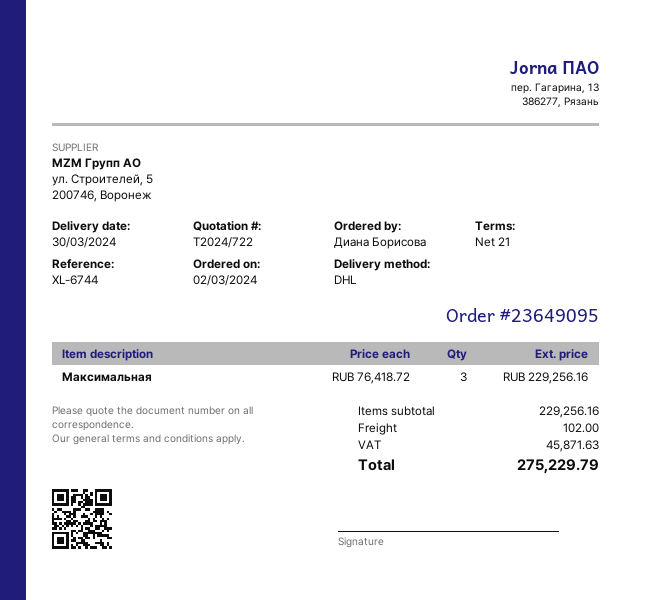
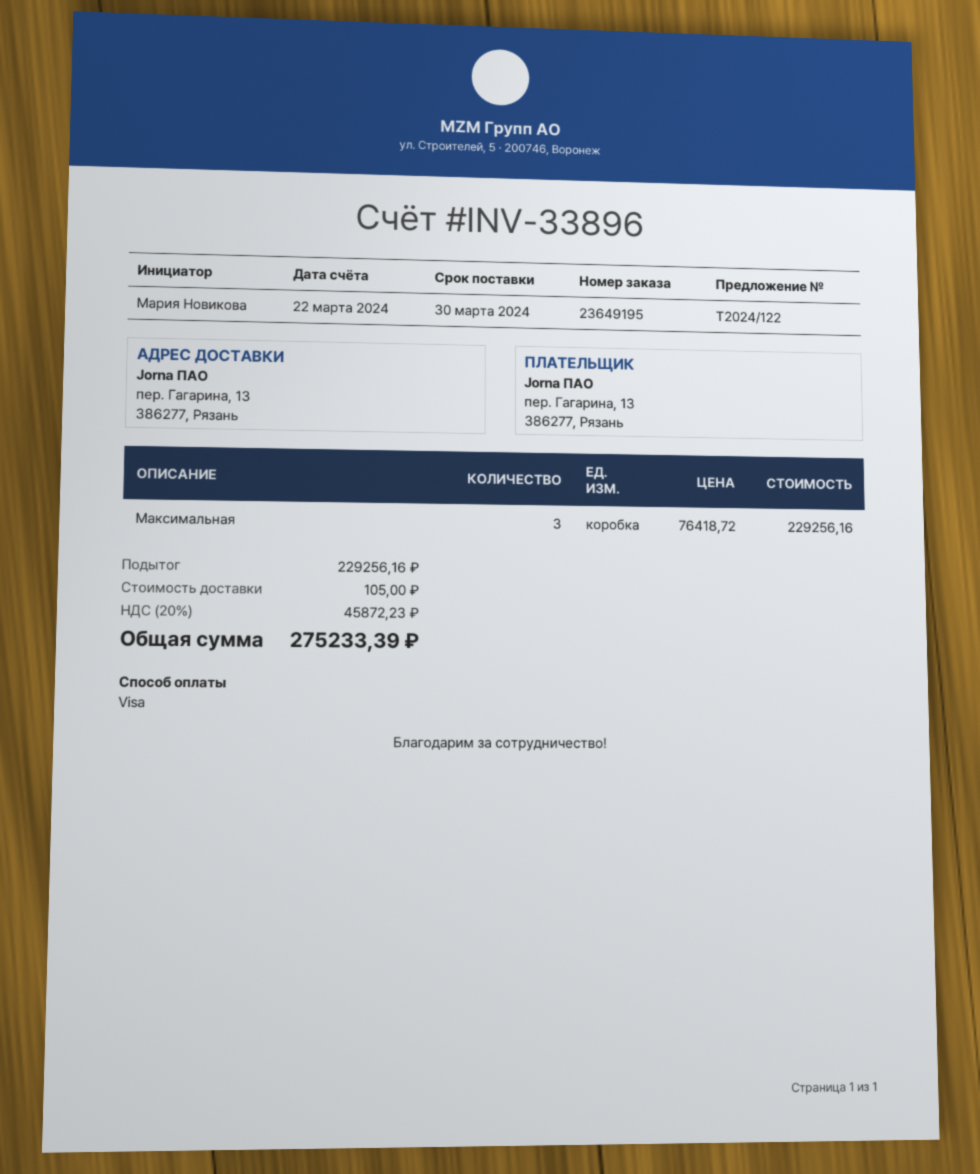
quote number: T2024/722 -> T2024/122
order number: 23649095 -> 23649195
ordered by: Диана Борисова -> Мария Новикова
shipping: 102.00 -> 105.00
tax: 45871.63 -> 45872.23
total: 275229.79 -> 275233.39

